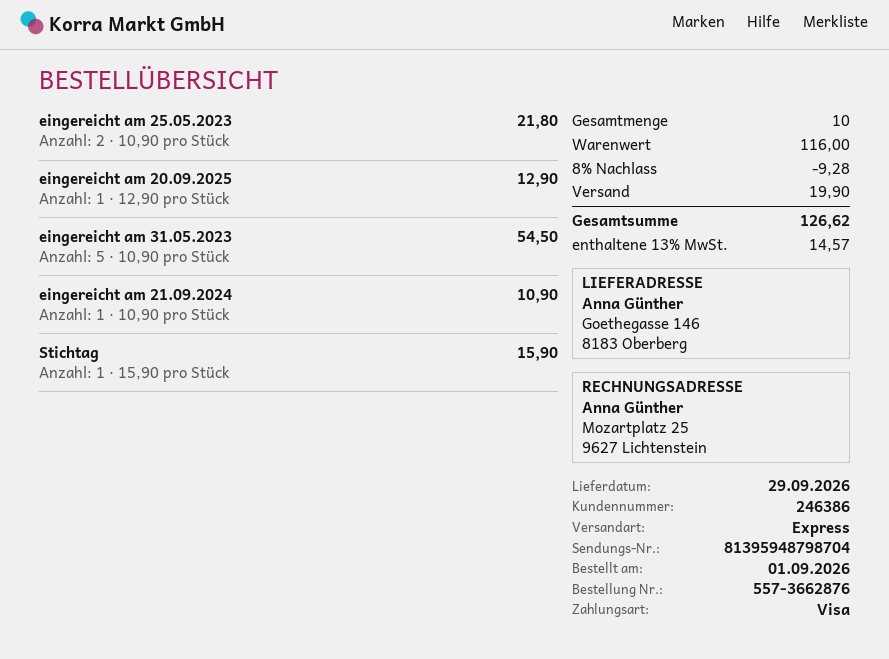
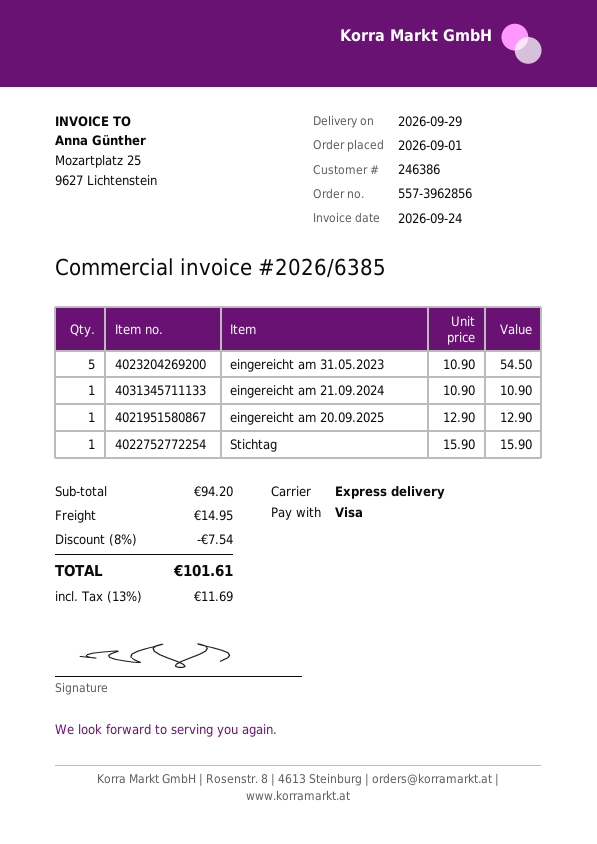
order number: 557-3662876 -> 557-3962856
eingereicht am 25.05.2023: 2 x 10.90 = 21.80 -> none
subtotal: 116.00 -> 94.20
discount: 8% = 9.28 -> 8% = 7.54
shipping: 19.90 -> 14.95
tax: 13% = 14.57 -> 13% = 11.69
total: 126.62 -> 101.61

